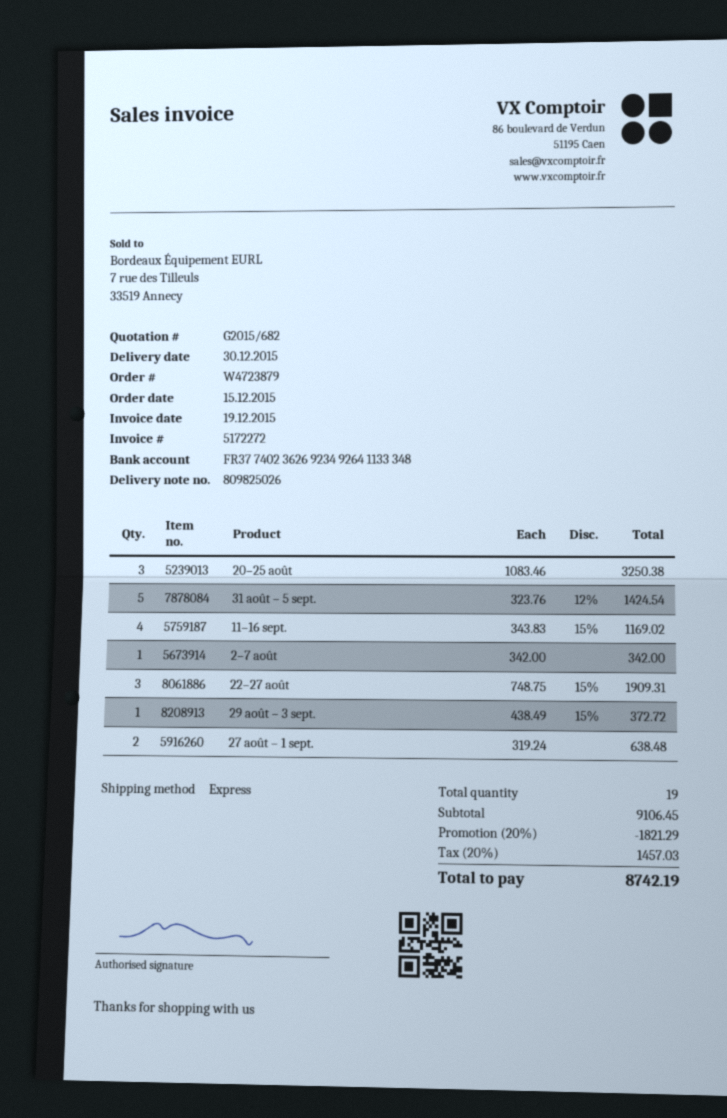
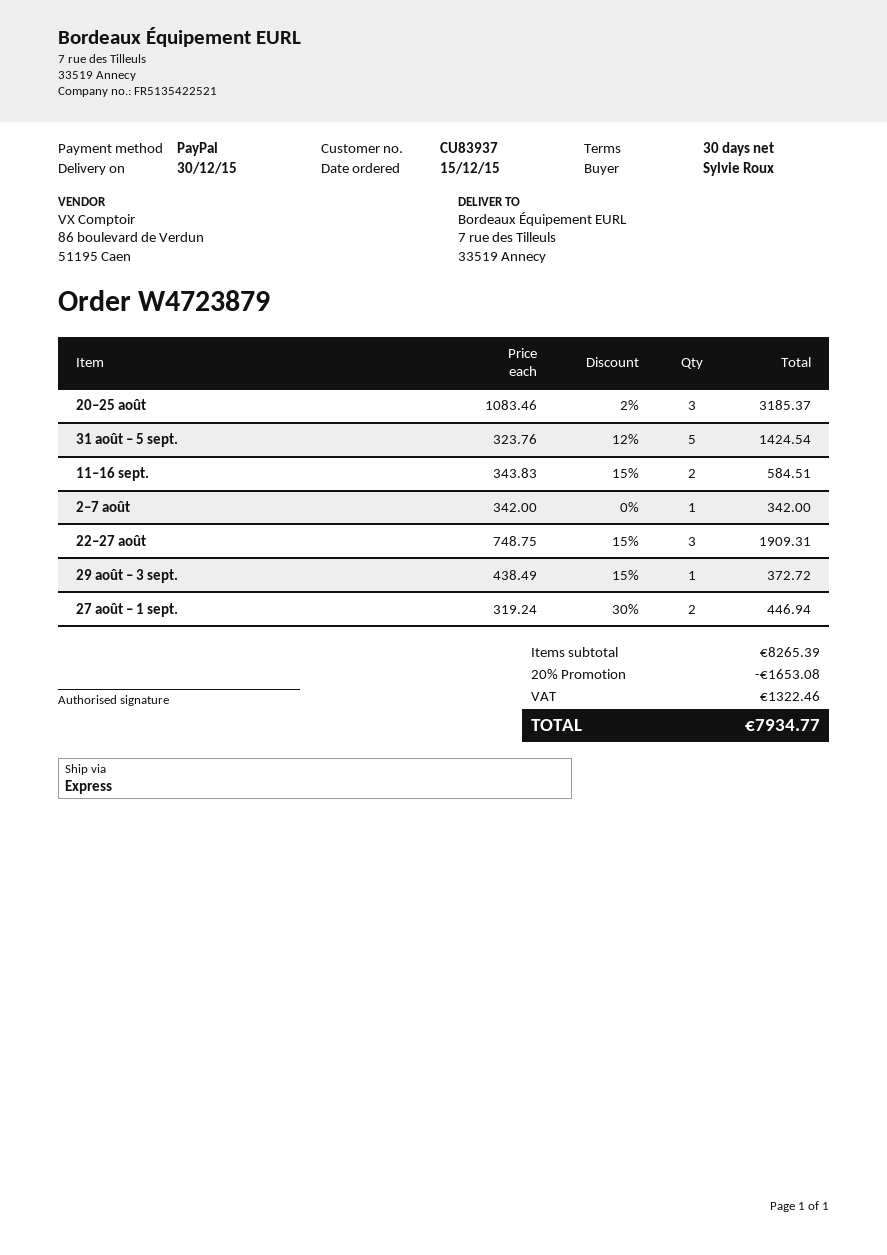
20–25 août: 3 x 1083.46 = 3250.38 -> 3 x 1083.46 - 2% = 3185.37
11–16 sept.: 4 x 343.83 - 15% = 1169.02 -> 2 x 343.83 - 15% = 584.51
27 août – 1 sept.: 2 x 319.24 = 638.48 -> 2 x 319.24 - 30% = 446.94
subtotal: 9106.45 -> 8265.39
discount: 20% = 1821.29 -> 20% = 1653.08
tax: 1457.03 -> 1322.46
total: 8742.19 -> 7934.77

